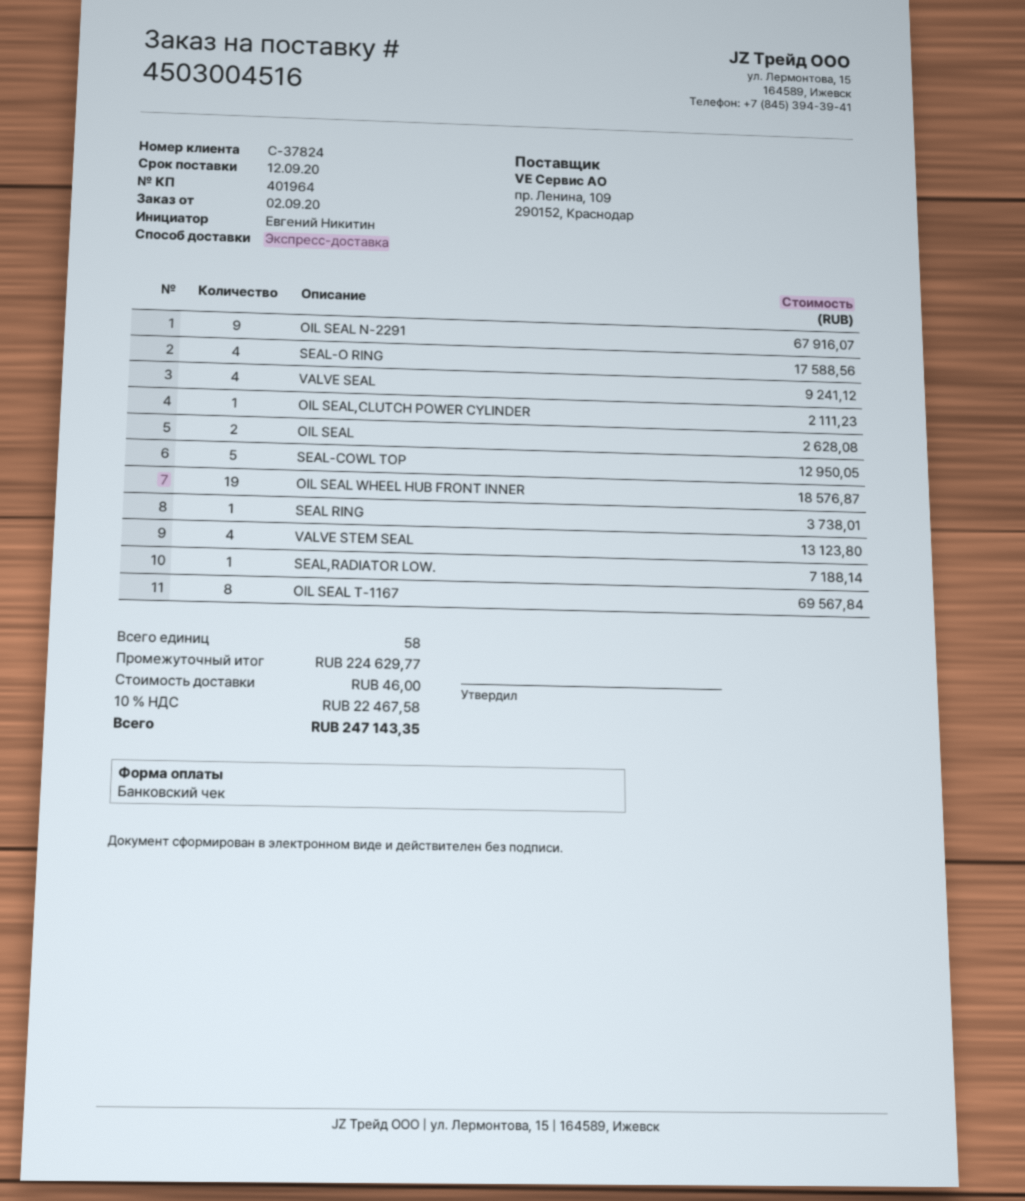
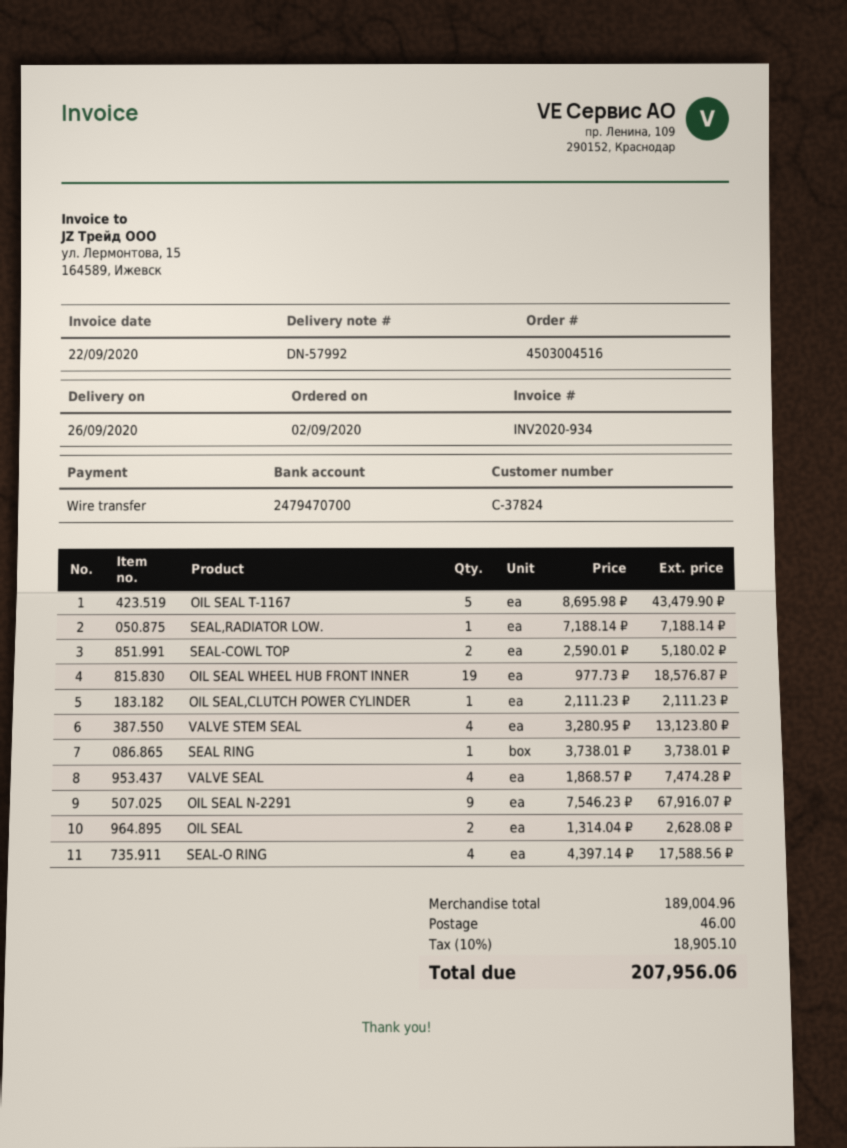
delivery date: 2020-09-12 -> 2020-09-26
payment method: cheque -> bank transfer
VALVE SEAL: 4 for 9241.12 -> 4 for 7474.28
SEAL-COWL TOP: 5 for 12950.05 -> 2 for 5180.02
OIL SEAL T-1167: 8 for 69567.84 -> 5 for 43479.90
subtotal: 224629.77 -> 189004.96
tax: 10% = 22467.58 -> 10% = 18905.10
total: 247143.35 -> 207956.06

